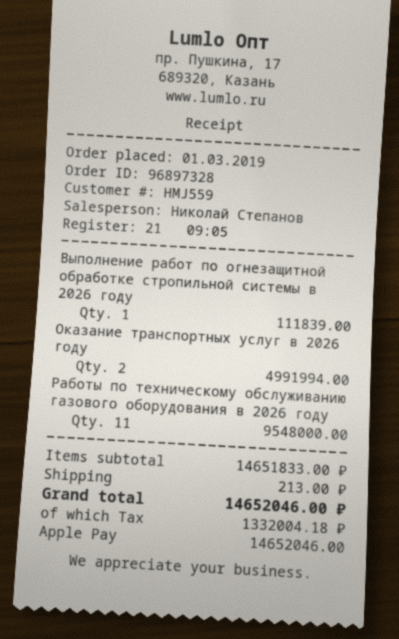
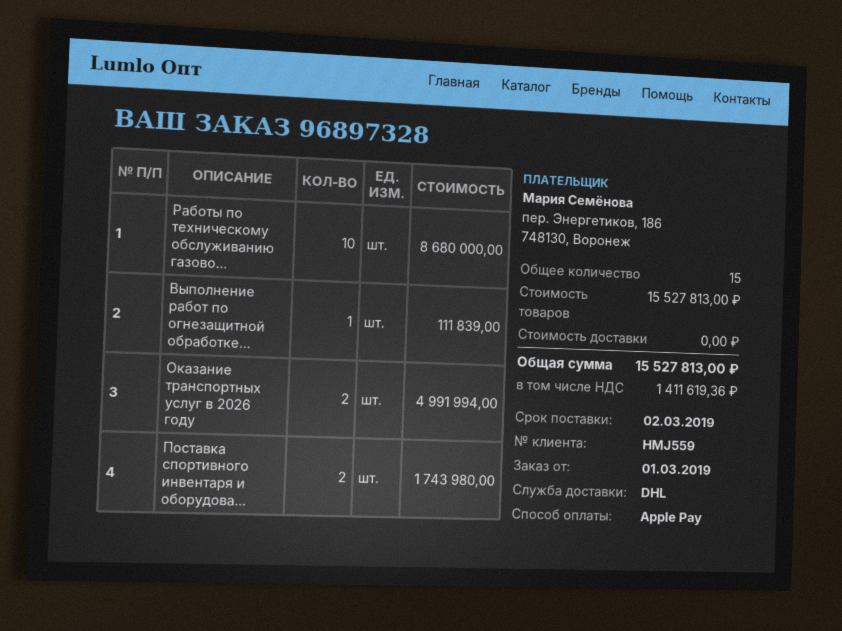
Работы по техническому обслуживанию газового оборудования в 2026 году: 11 for 9548000.00 -> 10 for 8680000.00
Поставка спортивного инвентаря и оборудова...: none -> 2 for 1743980.00
subtotal: 14651833.00 -> 15527813.00
shipping: 213.00 -> 0.00
tax: 1332004.18 -> 1411619.36
total: 14652046.00 -> 15527813.00

